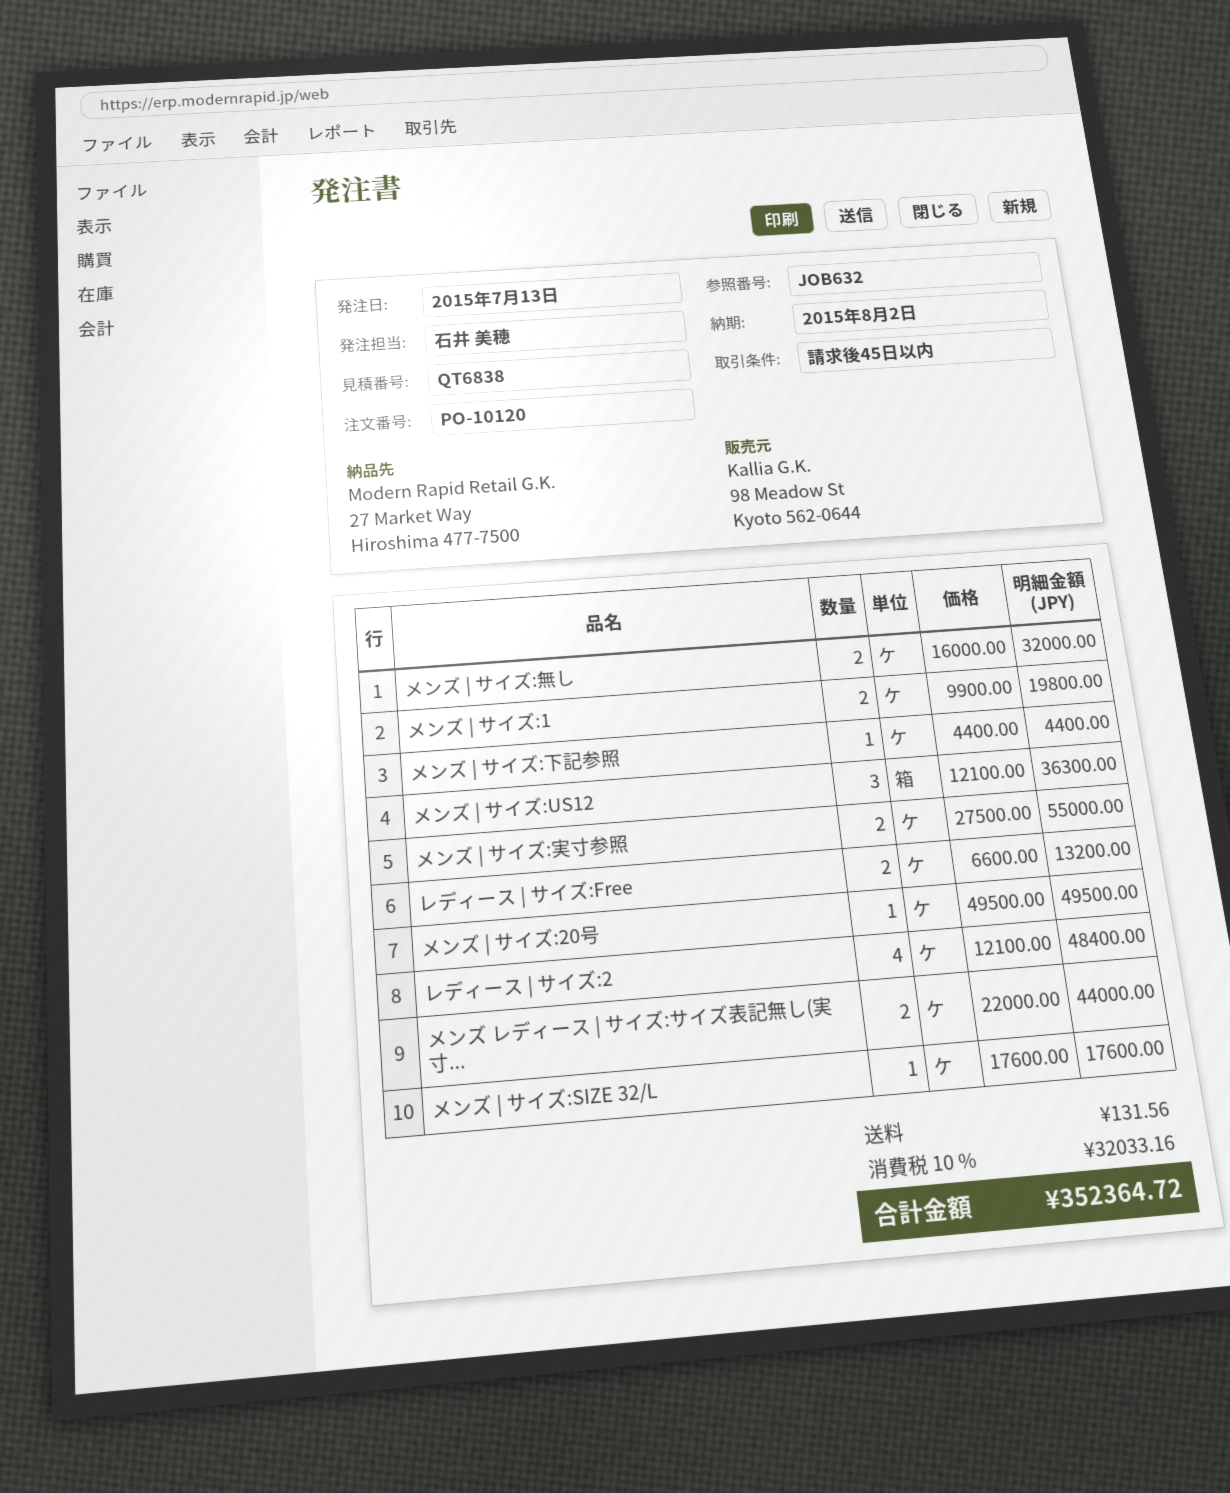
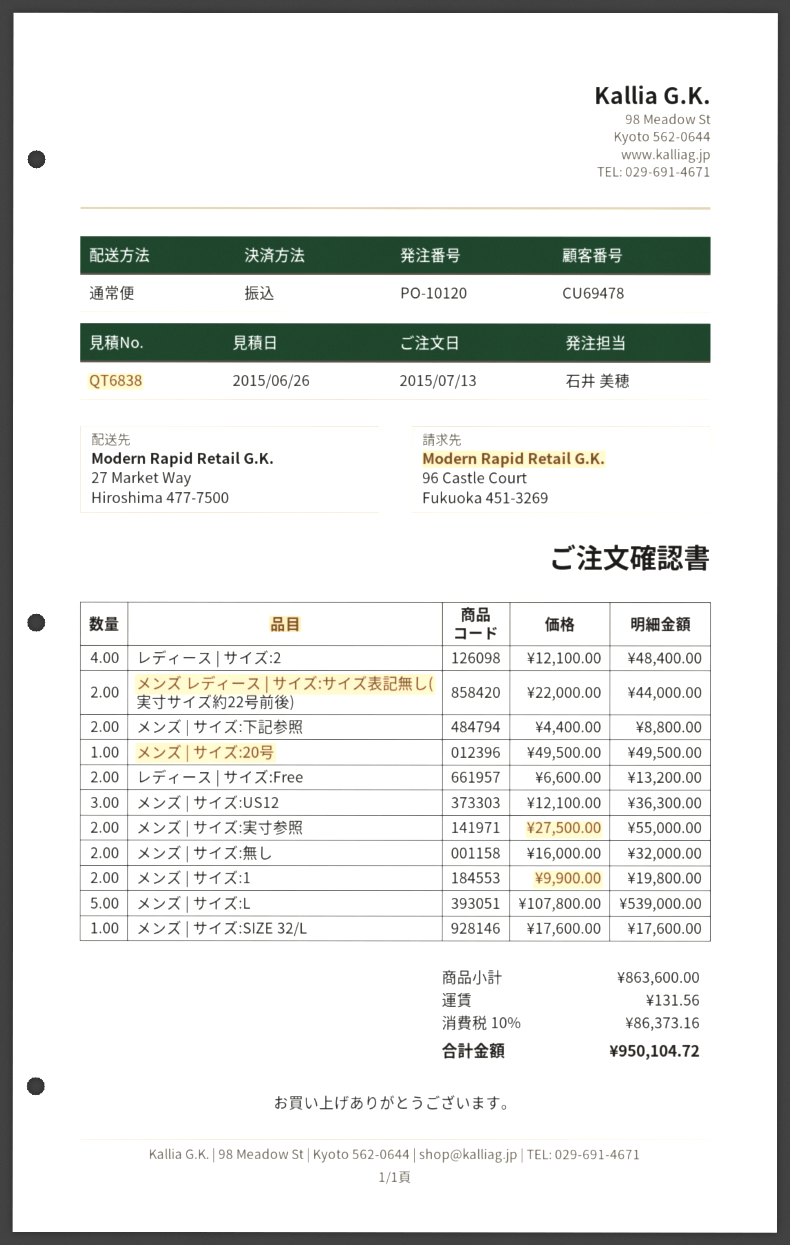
メンズ | サイズ:下記参照: 1 x 4400.00 = 4400.00 -> 2 x 4400.00 = 8800.00
メンズ | サイズ:L: none -> 5 x 107800.00 = 539000.00
tax: 10% = 32033.16 -> 10% = 86373.16
total: 352364.72 -> 950104.72

